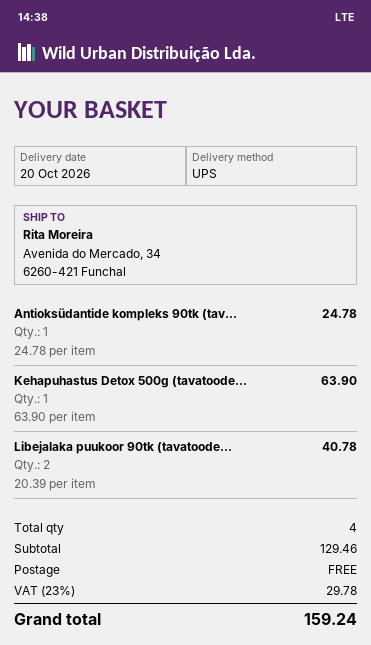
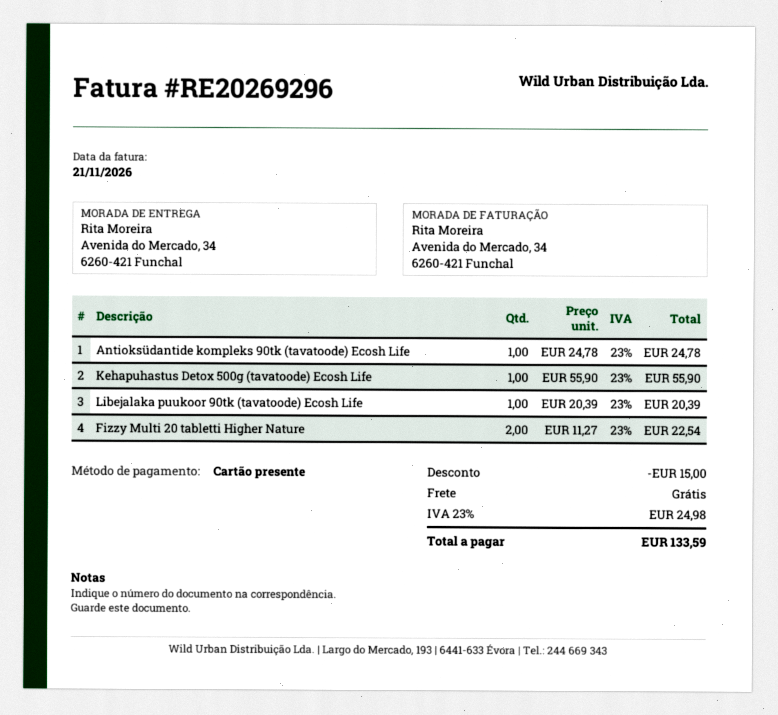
Kehapuhastus Detox 500g (tavatoode...: 1 x 63.90 = 63.90 -> 1 x 55.90 = 55.90
Libejalaka puukoor 90tk (tavatoode...: 2 x 20.39 = 40.78 -> 1 x 20.39 = 20.39
Fizzy Multi 20 tabletti Higher Nature: none -> 2 x 11.27 = 22.54
discount: none -> 15.00
tax: 23% = 29.78 -> 23% = 24.98
total: 159.24 -> 133.59

